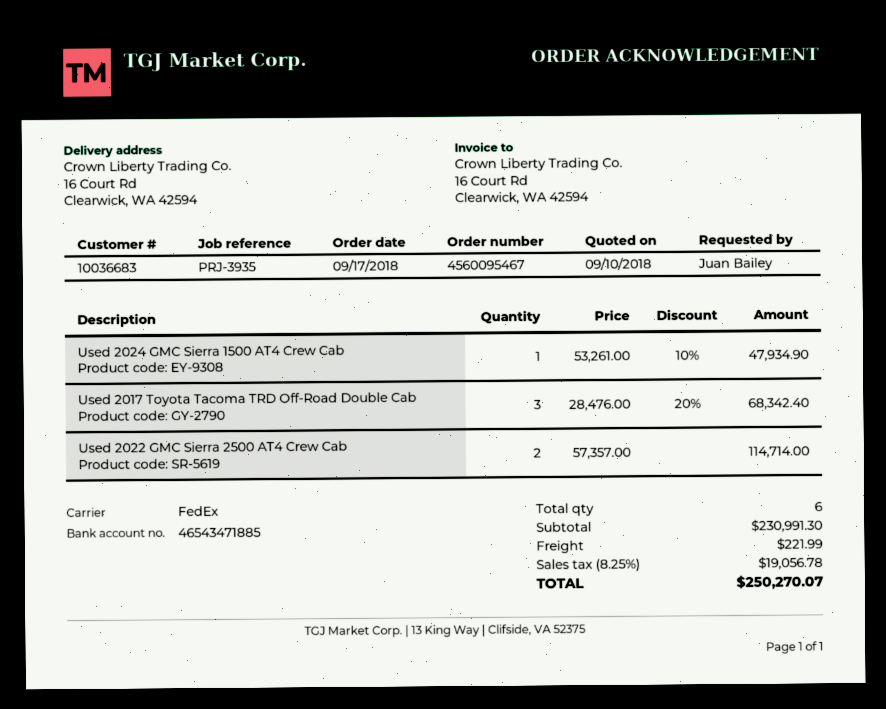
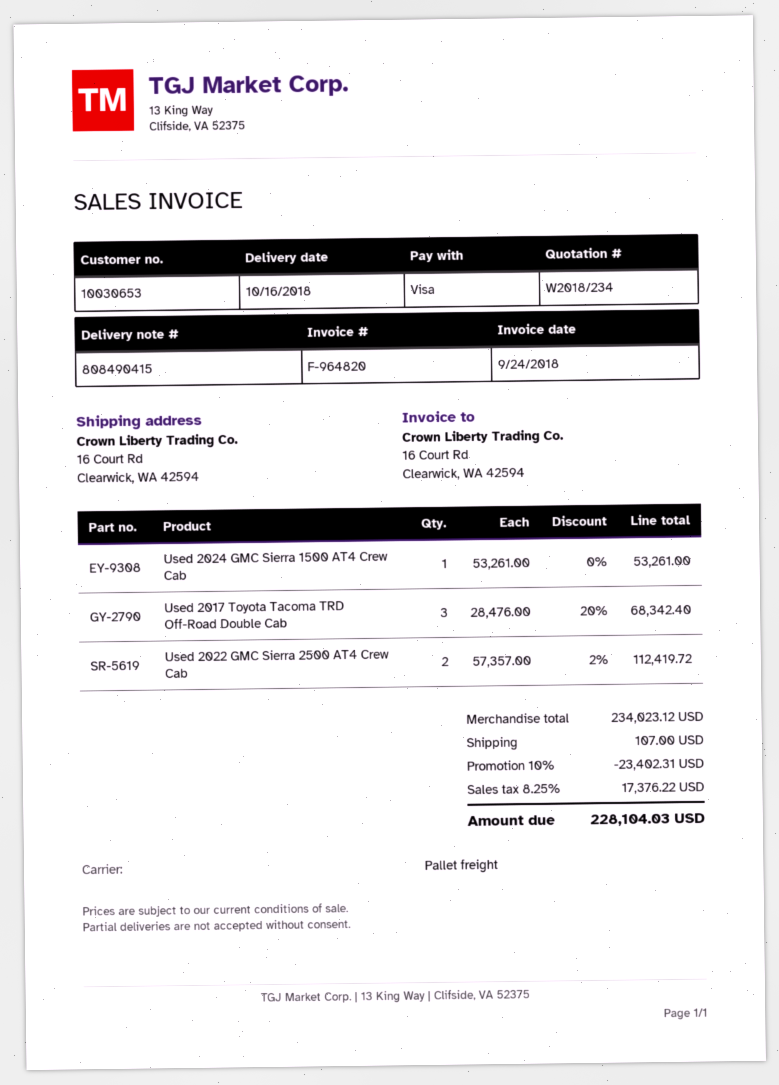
customer number: 10036683 -> 10030653
shipping method: FedEx -> pallet freight
Used 2024 GMC Sierra 1500 AT4 Crew Cab: 1 x 53261.00 - 10% = 47934.90 -> 1 x 53261.00 = 53261.00
Used 2022 GMC Sierra 2500 AT4 Crew Cab: 2 x 57357.00 = 114714.00 -> 2 x 57357.00 - 2% = 112419.72
subtotal: 230991.30 -> 234023.12
discount: none -> 10% = 23402.31
shipping: 221.99 -> 107.00
tax: 8.25% = 19056.78 -> 8.25% = 17376.22
total: 250270.07 -> 228104.03

